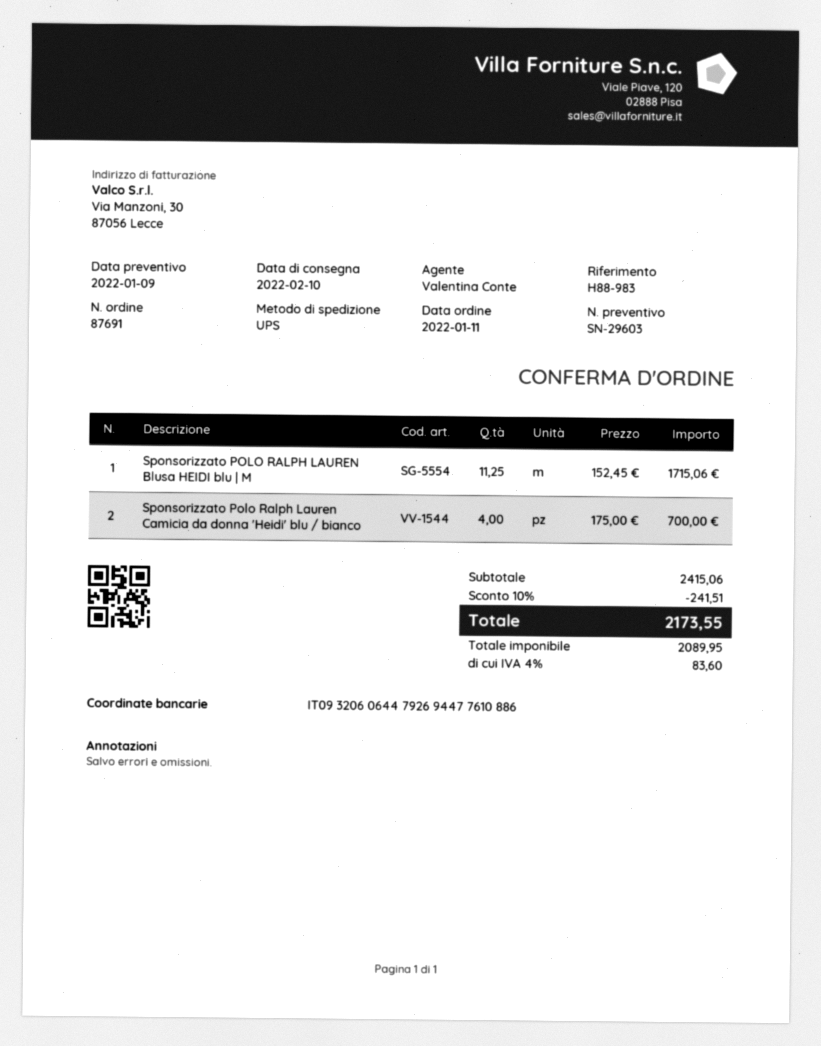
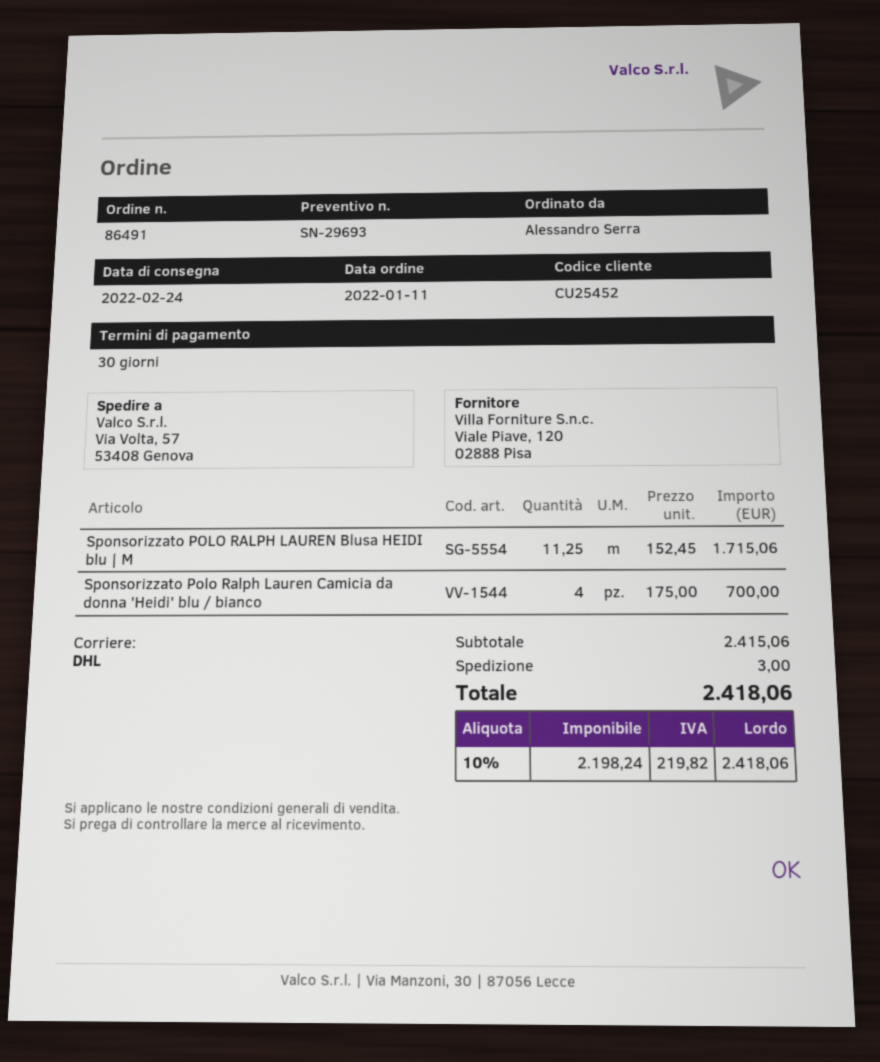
quote number: SN-29603 -> SN-29693
order number: 87691 -> 86491
delivery date: 2022-02-10 -> 2022-02-24
shipping method: UPS -> DHL
discount: 10% = 241.51 -> none
shipping: none -> 3.00
net: 2089.95 -> 2198.24
tax: 4% = 83.60 -> 10% = 219.82
total: 2173.55 -> 2418.06

